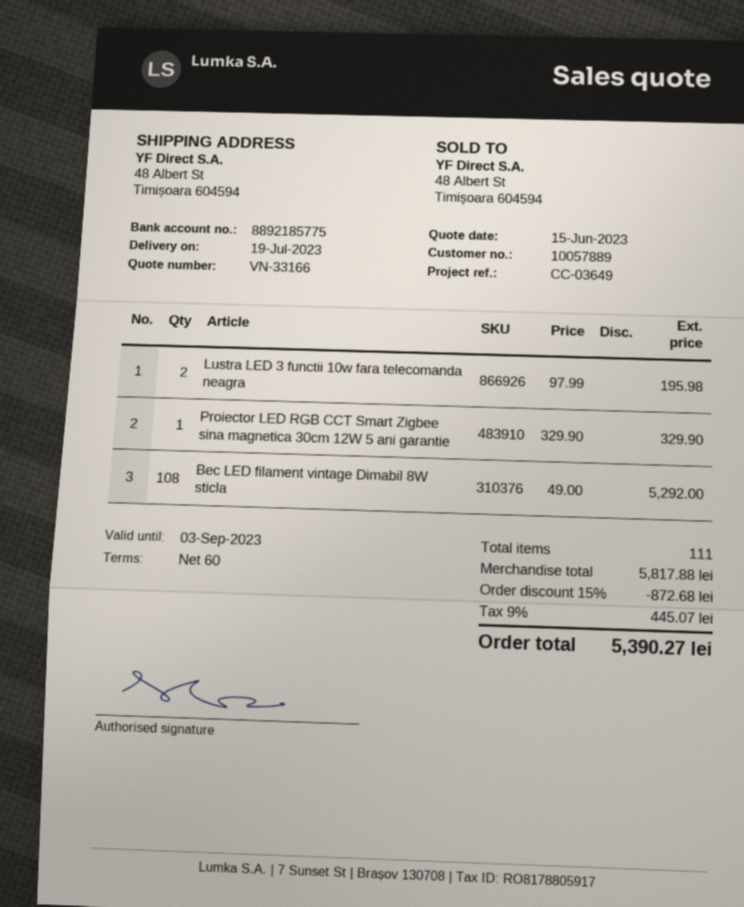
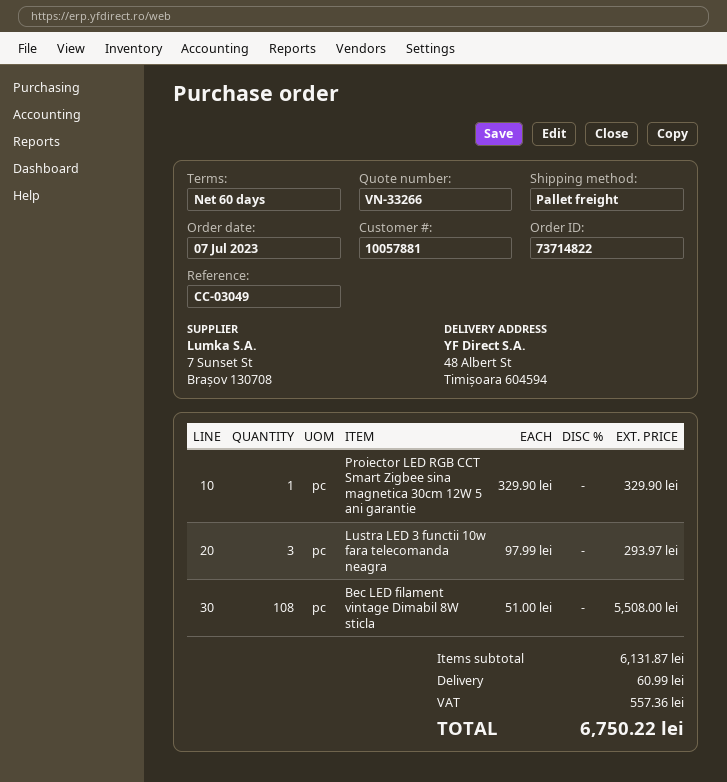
quote number: VN-33166 -> VN-33266
customer number: 10057889 -> 10057881
reference: CC-03649 -> CC-03049
Lustra LED 3 functii 10w fara telecomanda neagra: 2 x 97.99 = 195.98 -> 3 x 97.99 = 293.97
Bec LED filament vintage Dimabil 8W sticla: 108 x 49.00 = 5292.00 -> 108 x 51.00 = 5508.00
subtotal: 5817.88 -> 6131.87
discount: 15% = 872.68 -> none
shipping: none -> 60.99
tax: 445.07 -> 557.36
total: 5390.27 -> 6750.22

